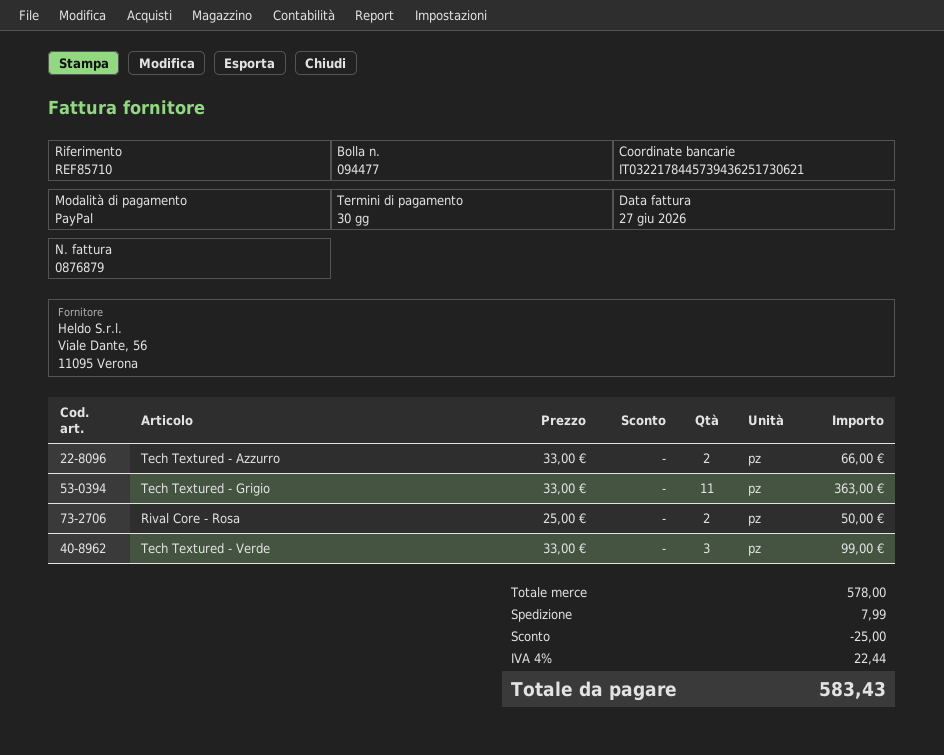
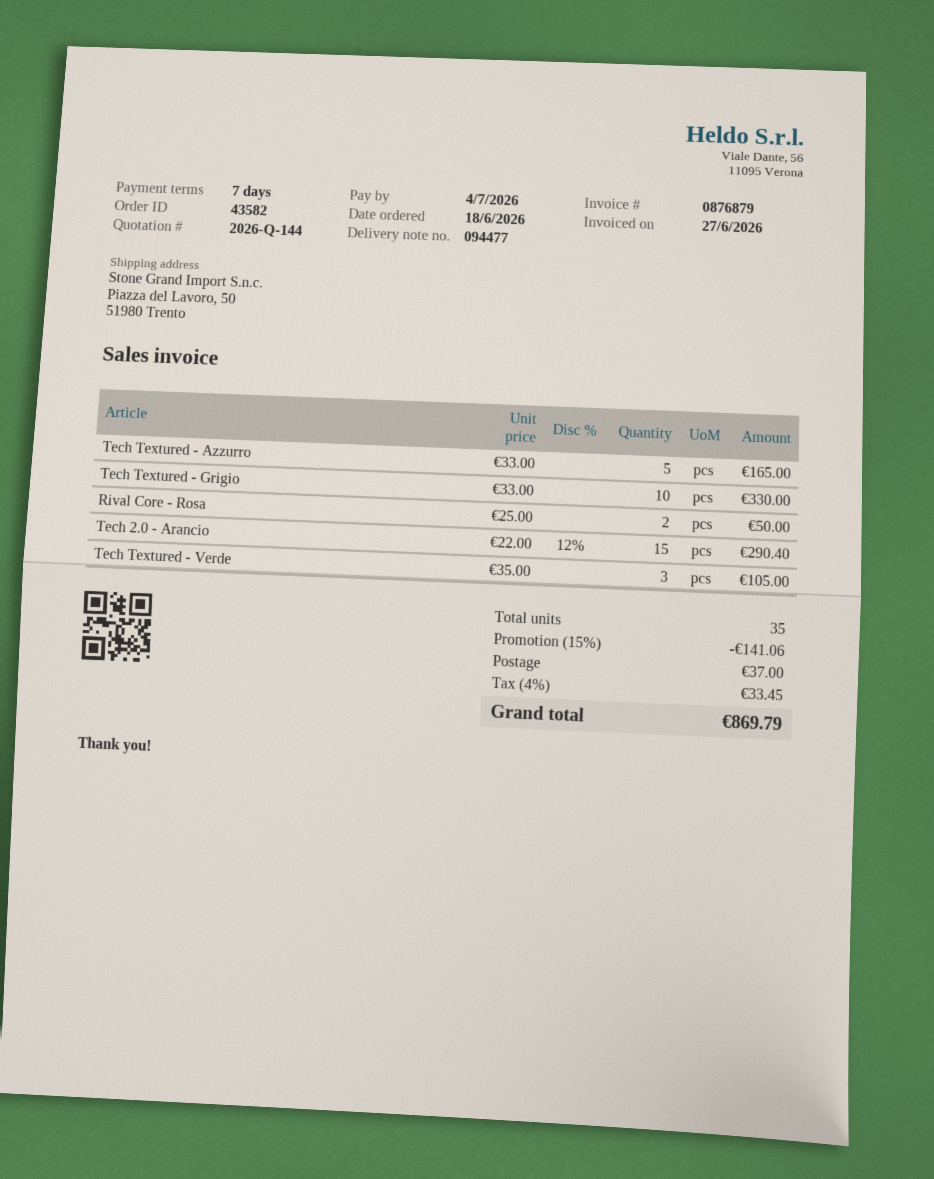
payment terms: 30 days -> 7 days
Tech Textured - Azzurro: 2 x 33.00 = 66.00 -> 5 x 33.00 = 165.00
Tech Textured - Grigio: 11 x 33.00 = 363.00 -> 10 x 33.00 = 330.00
Tech Textured - Verde: 3 x 33.00 = 99.00 -> 3 x 35.00 = 105.00
Tech 2.0 - Arancio: none -> 15 x 22.00 - 12% = 290.40
discount: 25.00 -> 141.06
shipping: 7.99 -> 37.00
tax: 4% = 22.44 -> 4% = 33.45
total: 583.43 -> 869.79

